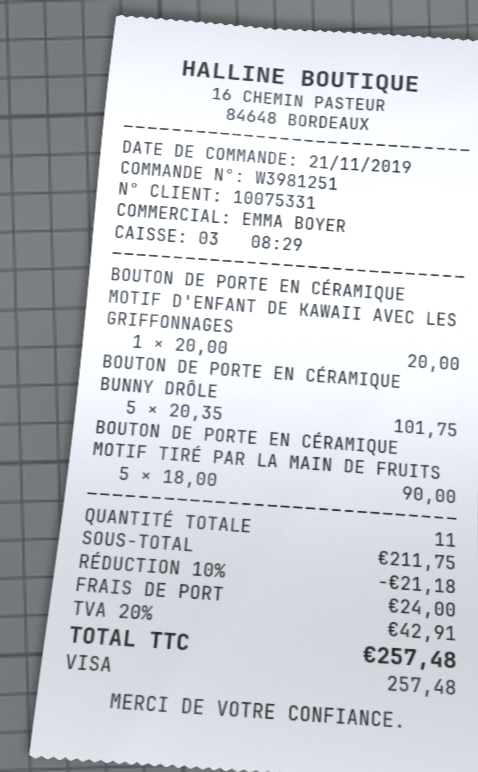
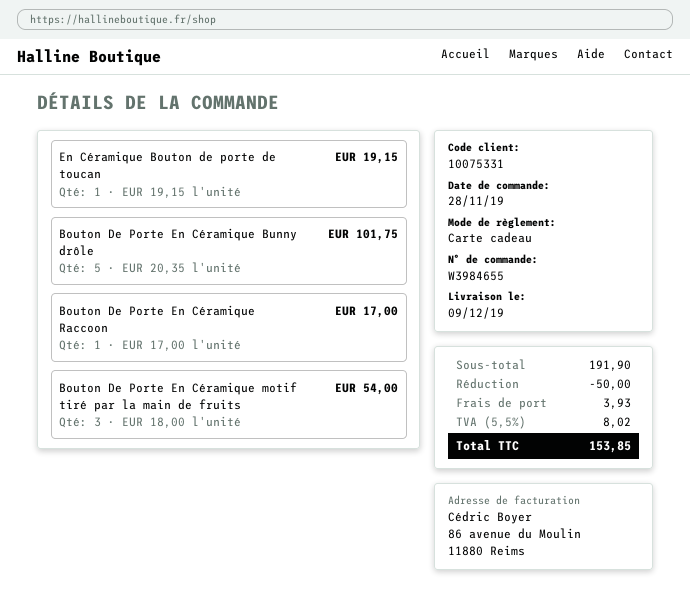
order number: W3981251 -> W3984655
order date: 2019-11-21 -> 2019-11-28
payment method: Visa -> gift card
BOUTON DE PORTE EN CÉRAMIQUE MOTIF D'ENFANT DE KAWAII AVEC LES GRIFFONNAGES: 1 x 20.00 = 20.00 -> none
BOUTON DE PORTE EN CÉRAMIQUE MOTIF TIRÉ PAR LA MAIN DE FRUITS: 5 x 18.00 = 90.00 -> 3 x 18.00 = 54.00
En Céramique Bouton de porte de toucan: none -> 1 x 19.15 = 19.15
Bouton De Porte En Céramique Raccoon: none -> 1 x 17.00 = 17.00
subtotal: 211.75 -> 191.90
discount: 21.18 -> 50.00
shipping: 24.00 -> 3.93
tax: 20% = 42.91 -> 5.5% = 8.02
total: 257.48 -> 153.85

